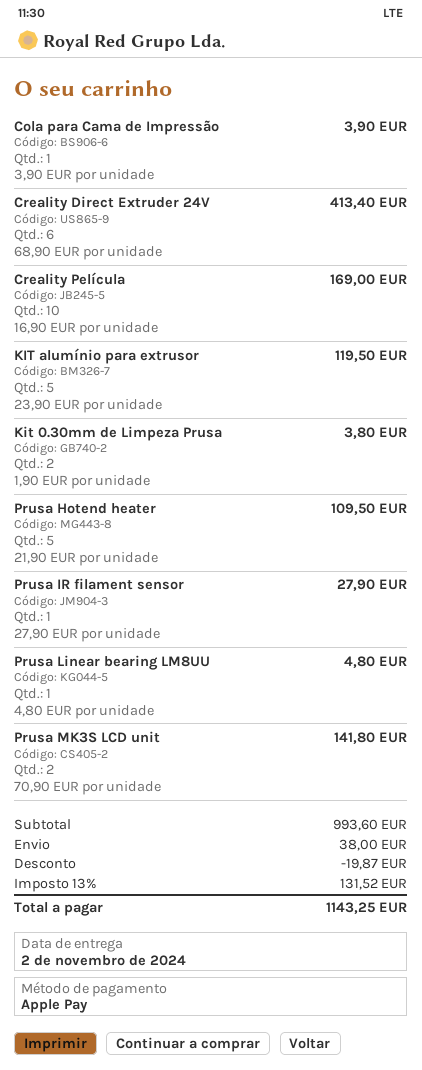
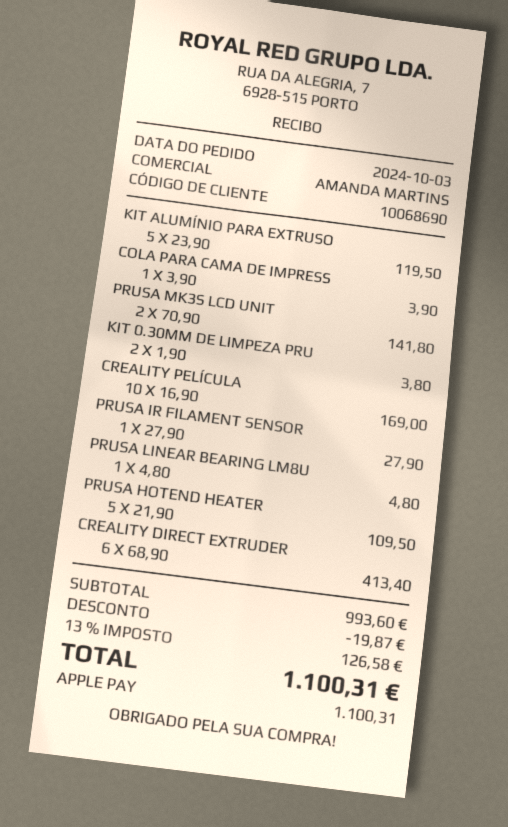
shipping: 38.00 -> none
tax: 13% = 131.52 -> 13% = 126.58
total: 1143.25 -> 1100.31

